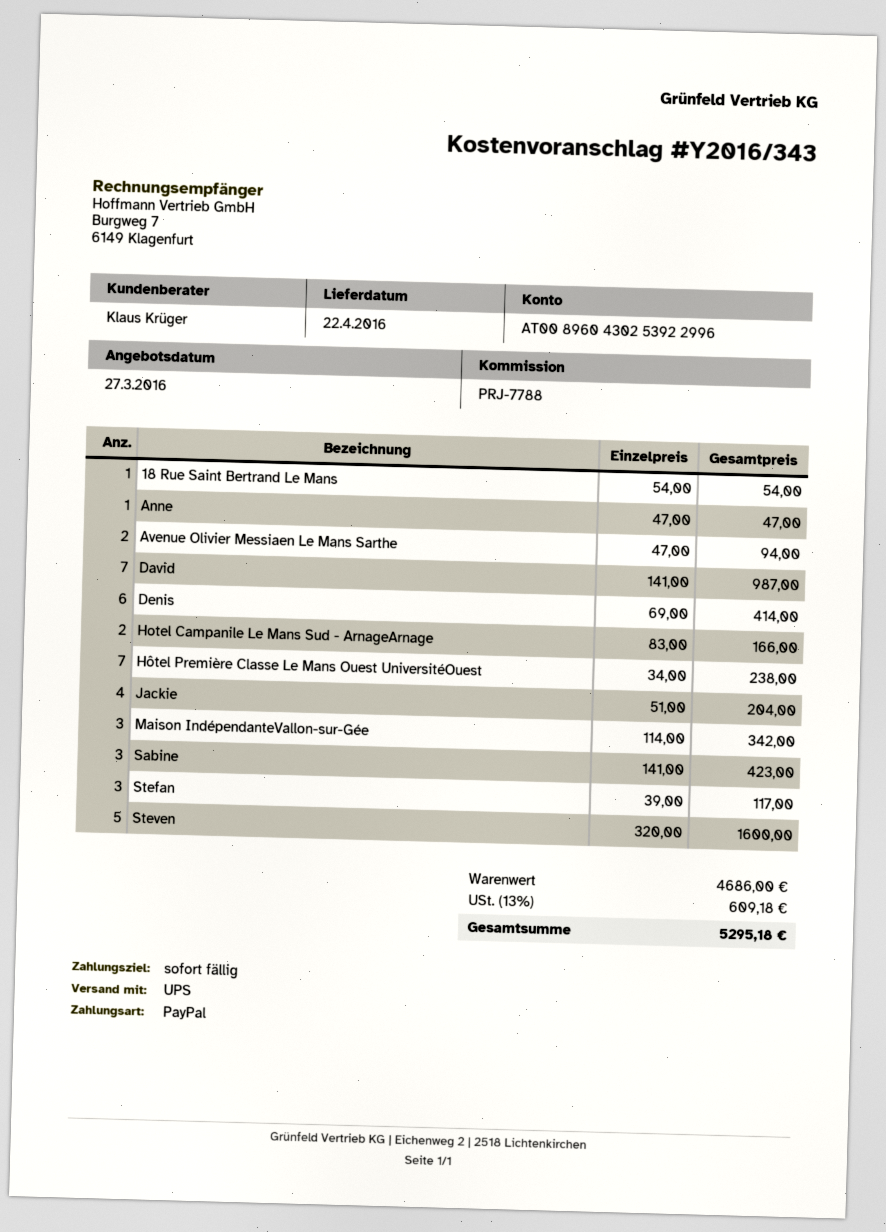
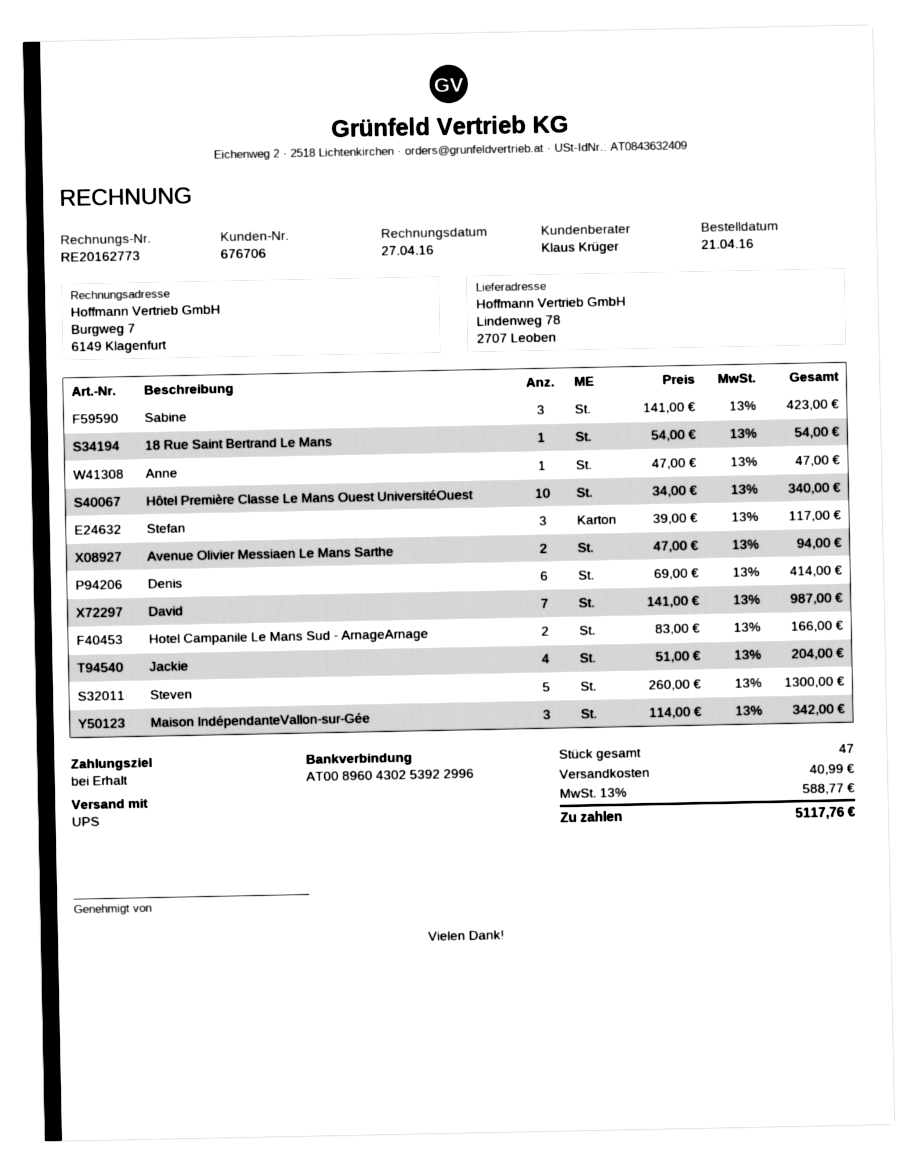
Hôtel Première Classe Le Mans Ouest UniversitéOuest: 7 x 34.00 = 238.00 -> 10 x 34.00 = 340.00
Steven: 5 x 320.00 = 1600.00 -> 5 x 260.00 = 1300.00
shipping: none -> 40.99
tax: 13% = 609.18 -> 13% = 588.77
total: 5295.18 -> 5117.76

